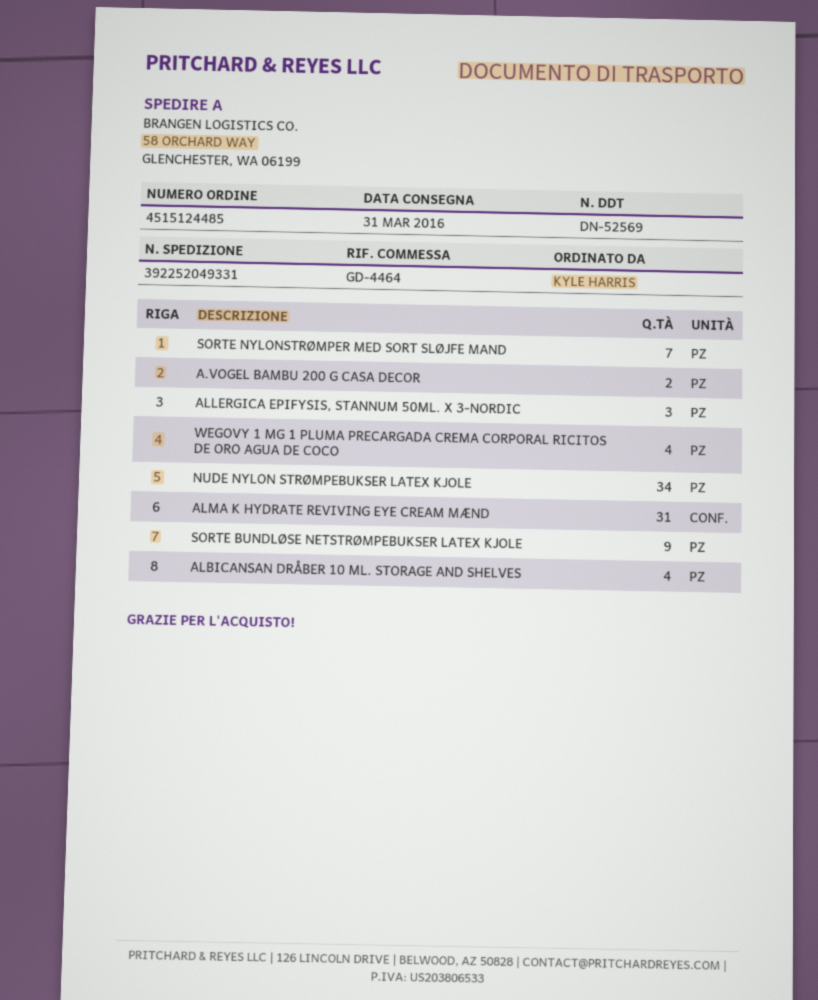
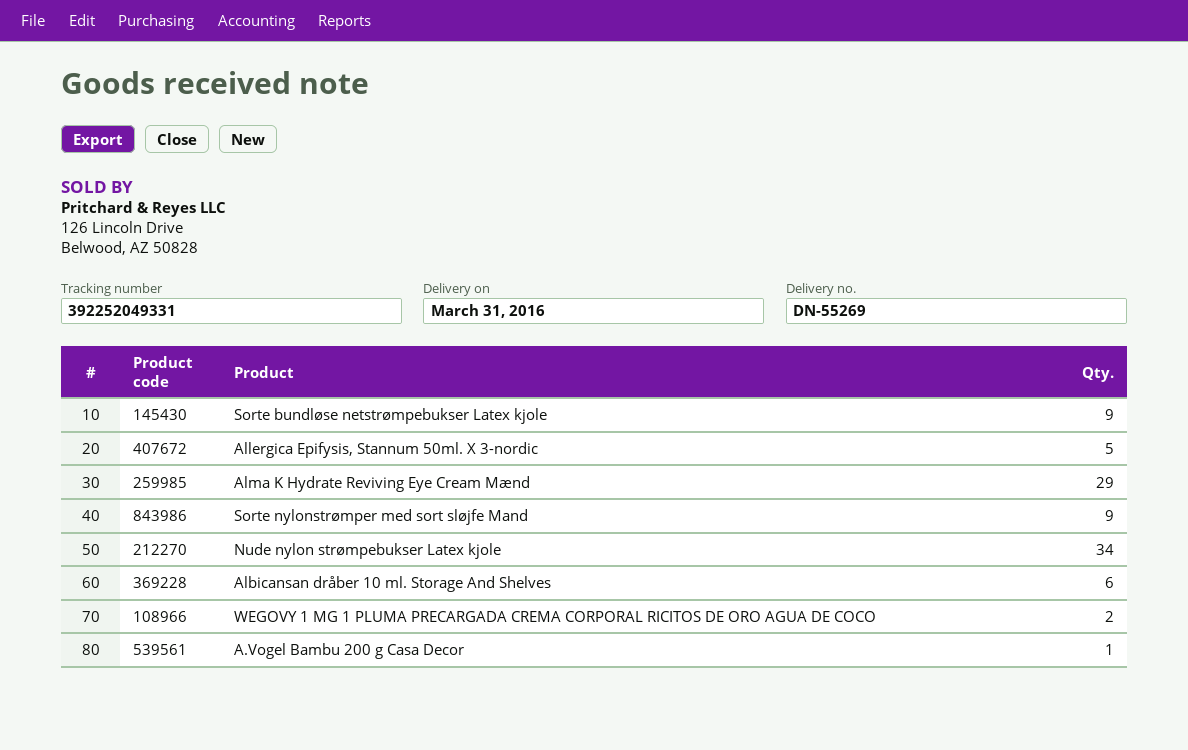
delivery note number: DN-52569 -> DN-55269
SORTE NYLONSTRØMPER MED SORT SLØJFE MAND: 7 -> 9
A.VOGEL BAMBU 200 G CASA DECOR: 2 -> 1
ALLERGICA EPIFYSIS, STANNUM 50ML. X 3-NORDIC: 3 -> 5
WEGOVY 1 MG 1 PLUMA PRECARGADA CREMA CORPORAL RICITOS DE ORO AGUA DE COCO: 4 -> 2
ALMA K HYDRATE REVIVING EYE CREAM MÆND: 31 -> 29
ALBICANSAN DRÅBER 10 ML. STORAGE AND SHELVES: 4 -> 6

